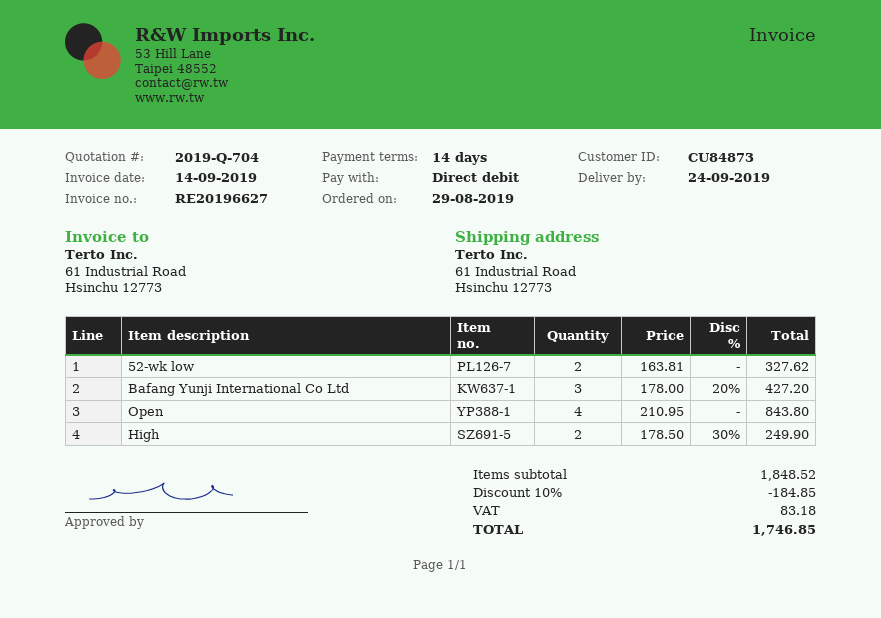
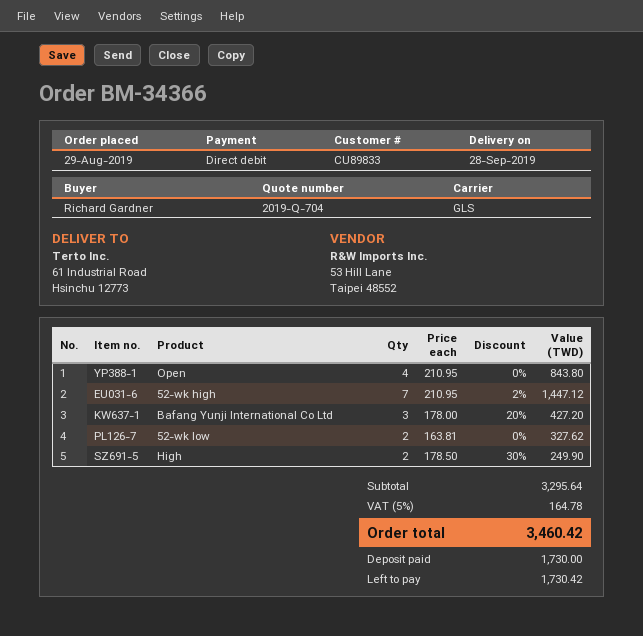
delivery date: 2019-09-24 -> 2019-09-28
customer number: CU84873 -> CU89833
52-wk high: none -> 7 x 210.95 - 2% = 1447.12
subtotal: 1848.52 -> 3295.64
discount: 10% = 184.85 -> none
tax: 83.18 -> 164.78
total: 1746.85 -> 3460.42

